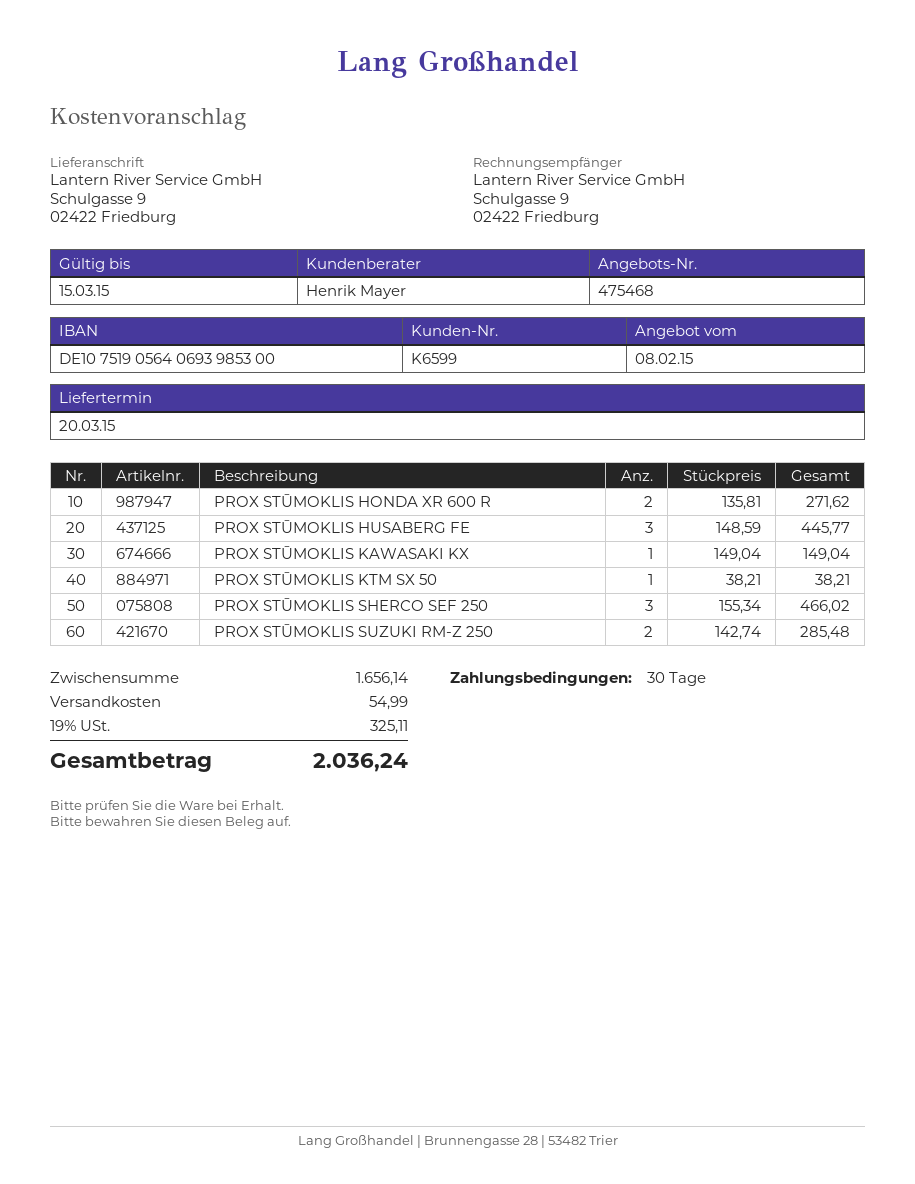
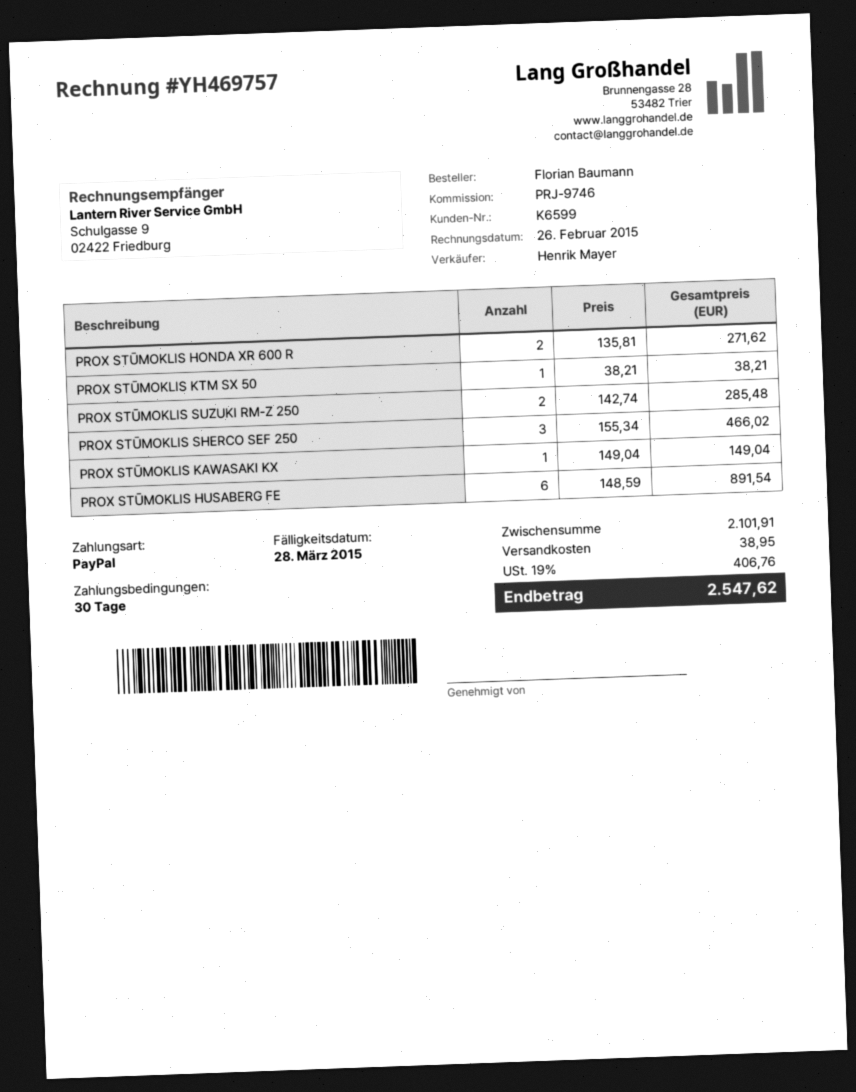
PROX STŪMOKLIS HUSABERG FE: 3 x 148.59 = 445.77 -> 6 x 148.59 = 891.54
subtotal: 1656.14 -> 2101.91
shipping: 54.99 -> 38.95
tax: 19% = 325.11 -> 19% = 406.76
total: 2036.24 -> 2547.62

